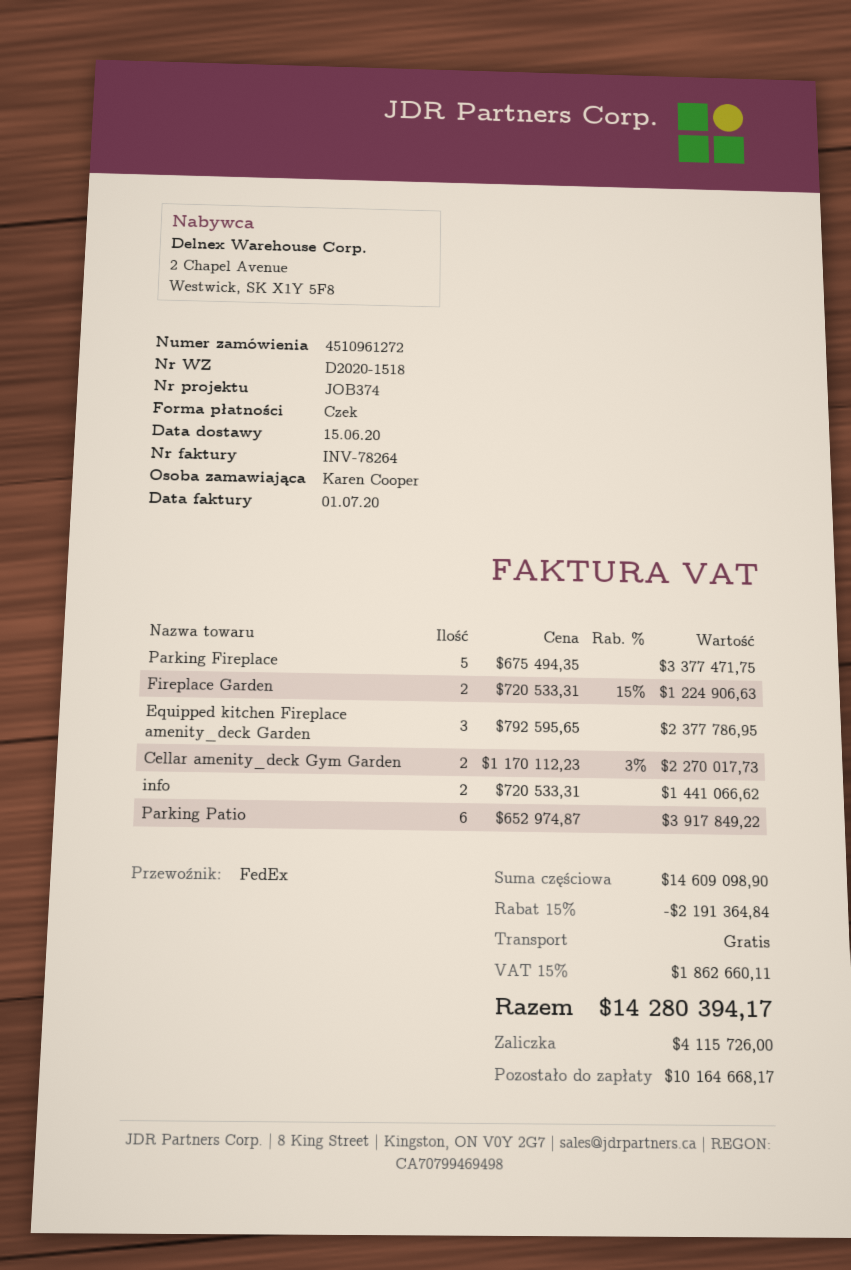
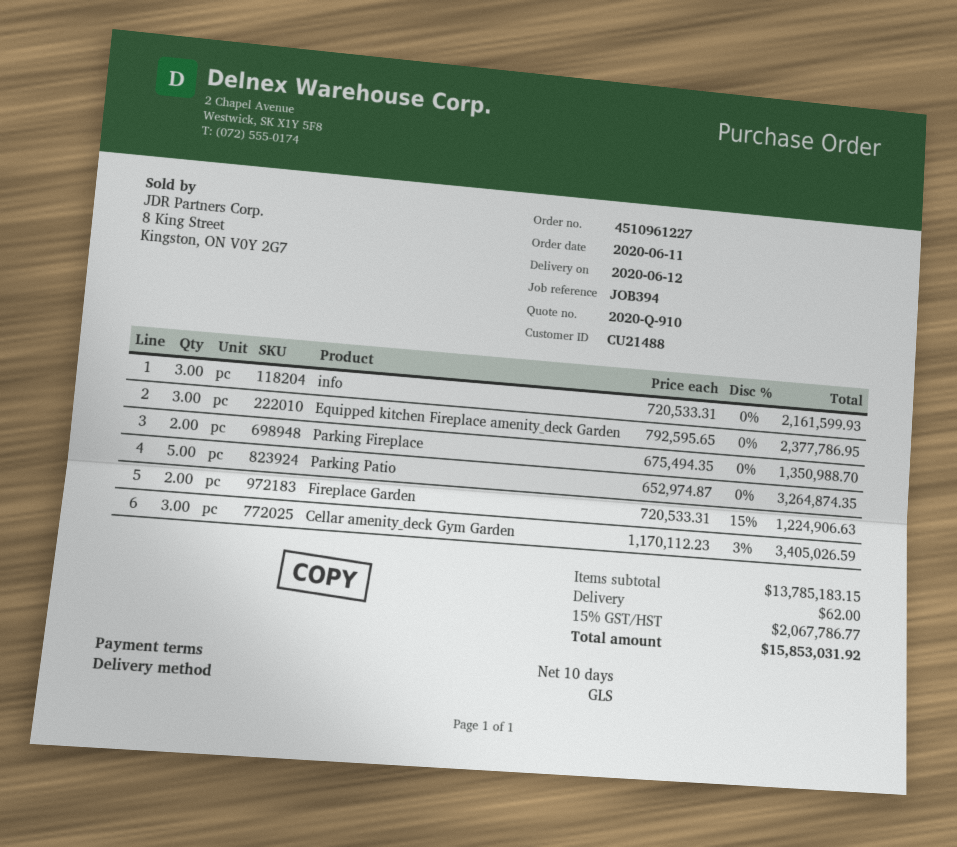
order number: 4510961272 -> 4510961227
delivery date: 2020-06-15 -> 2020-06-12
reference: JOB374 -> JOB394
shipping method: FedEx -> GLS
Parking Fireplace: 5 x 675494.35 = 3377471.75 -> 2 x 675494.35 = 1350988.70
Cellar amenity_deck Gym Garden: 2 x 1170112.23 - 3% = 2270017.73 -> 3 x 1170112.23 - 3% = 3405026.59
info: 2 x 720533.31 = 1441066.62 -> 3 x 720533.31 = 2161599.93
Parking Patio: 6 x 652974.87 = 3917849.22 -> 5 x 652974.87 = 3264874.35
subtotal: 14609098.90 -> 13785183.15
discount: 15% = 2191364.84 -> none
shipping: 0.00 -> 62.00
tax: 15% = 1862660.11 -> 15% = 2067786.77
total: 14280394.17 -> 15853031.92

